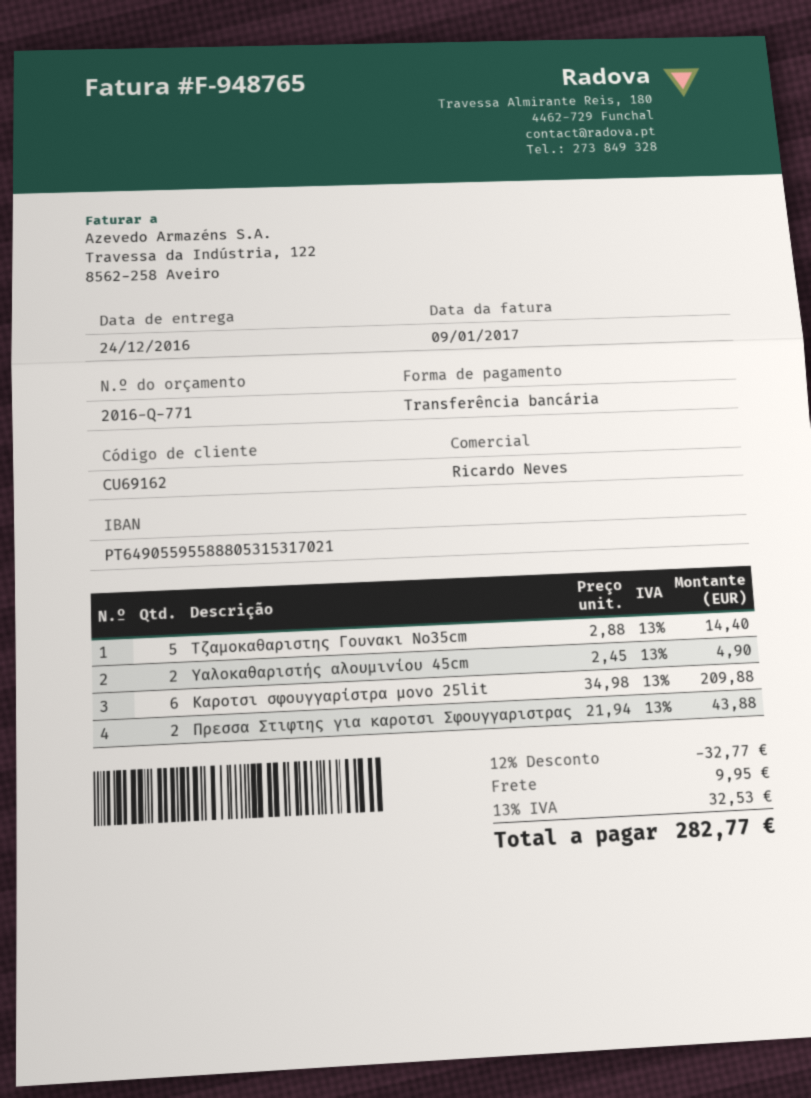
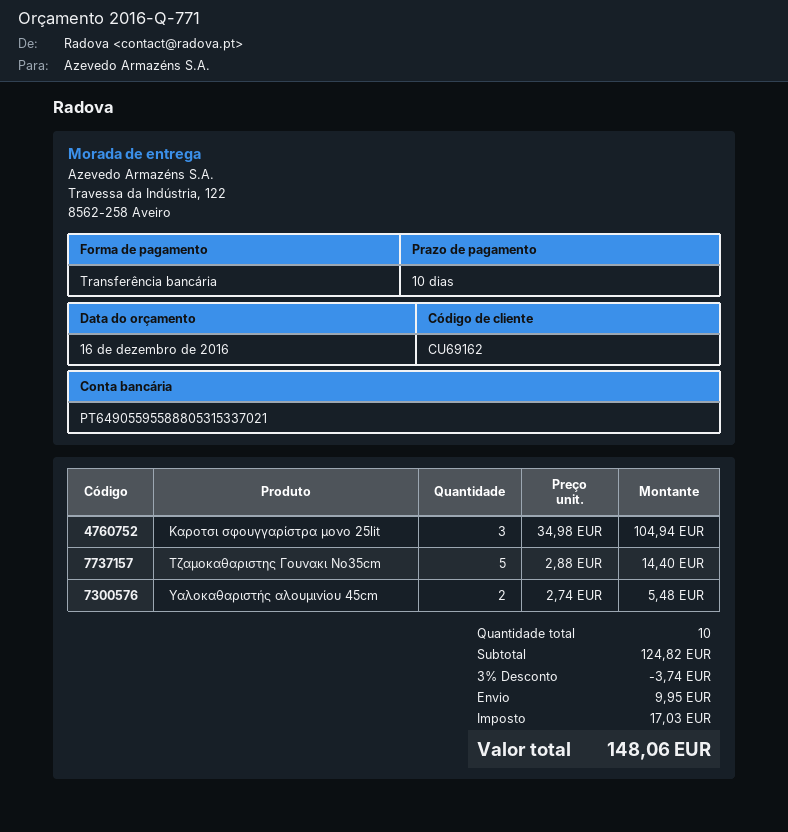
bank account: PT64905595588805315317021 -> PT64905595588805315337021
Υαλοκαθαριστής αλουμινίου 45cm: 2 x 2.45 = 4.90 -> 2 x 2.74 = 5.48
Καροτσι σφουγγαρίστρα μονο 25lit: 6 x 34.98 = 209.88 -> 3 x 34.98 = 104.94
Πρεσσα Στιφτης για καροτσι Σφουγγαριστρας: 2 x 21.94 = 43.88 -> none
discount: 12% = 32.77 -> 3% = 3.74
tax: 32.53 -> 17.03
total: 282.77 -> 148.06

